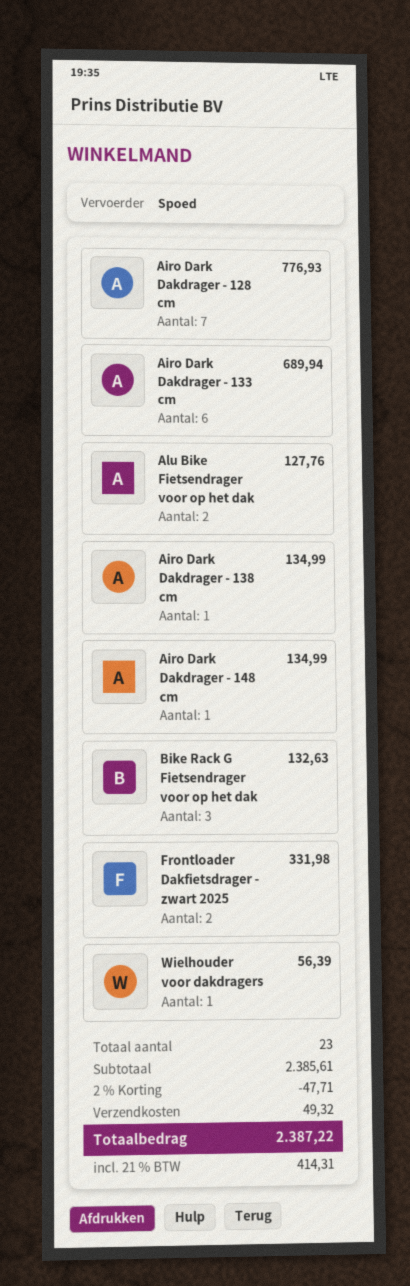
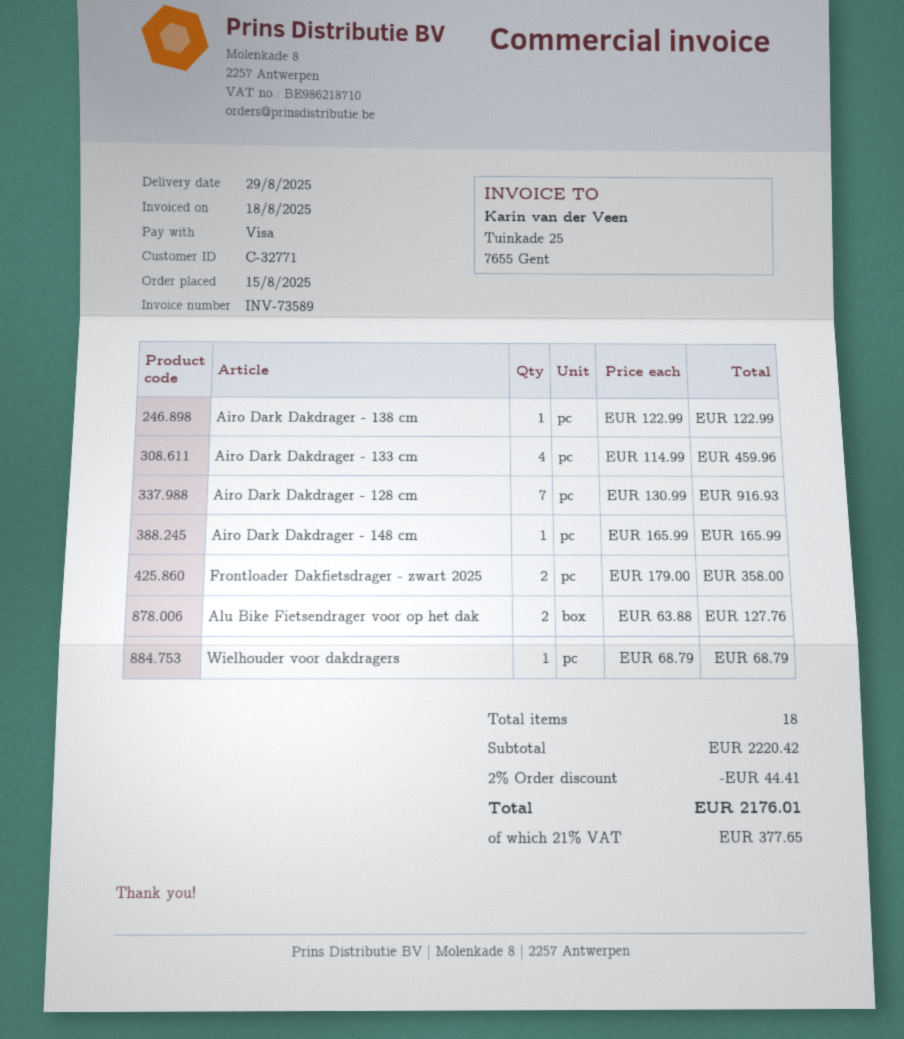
Airo Dark Dakdrager - 128 cm: 7 for 776.93 -> 7 for 916.93
Airo Dark Dakdrager - 133 cm: 6 for 689.94 -> 4 for 459.96
Airo Dark Dakdrager - 138 cm: 1 for 134.99 -> 1 for 122.99
Airo Dark Dakdrager - 148 cm: 1 for 134.99 -> 1 for 165.99
Bike Rack G Fietsendrager voor op het dak: 3 for 132.63 -> none
Frontloader Dakfietsdrager - zwart 2025: 2 for 331.98 -> 2 for 358.00
Wielhouder voor dakdragers: 1 for 56.39 -> 1 for 68.79
total quantity: 23 -> 18
subtotal: 2385.61 -> 2220.42
discount: 2% = 47.71 -> 2% = 44.41
shipping: 49.32 -> none
tax: 21% = 414.31 -> 21% = 377.65
total: 2387.22 -> 2176.01

